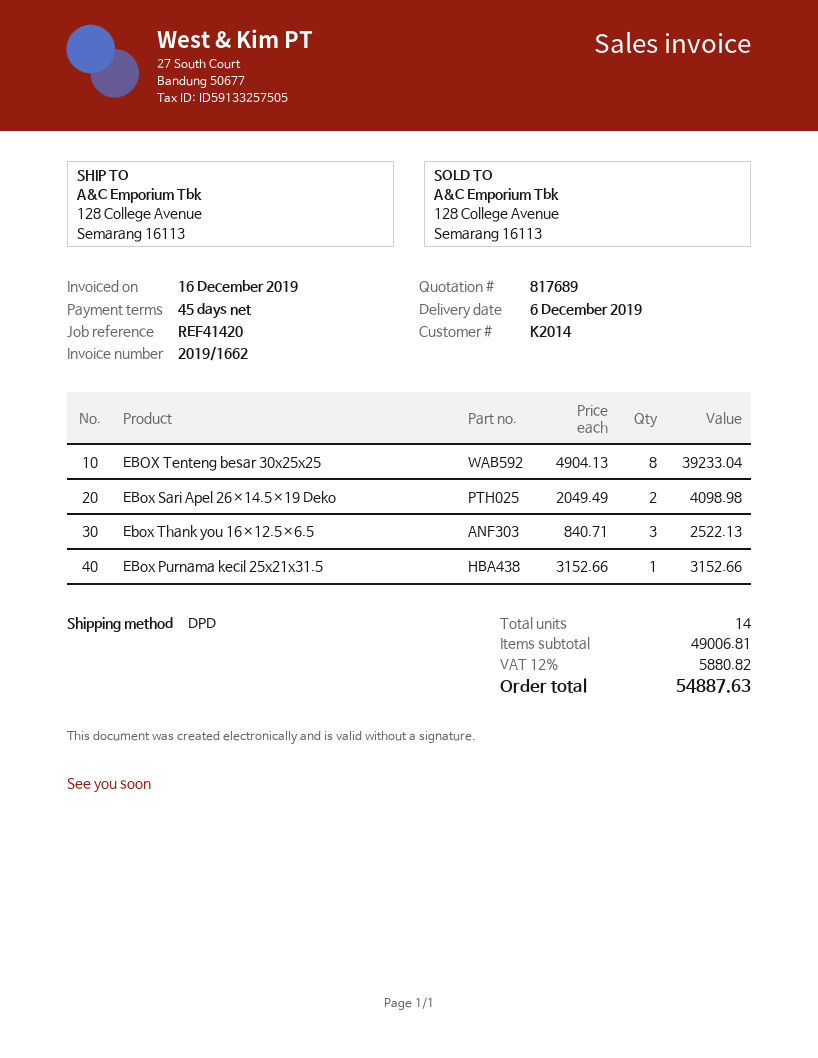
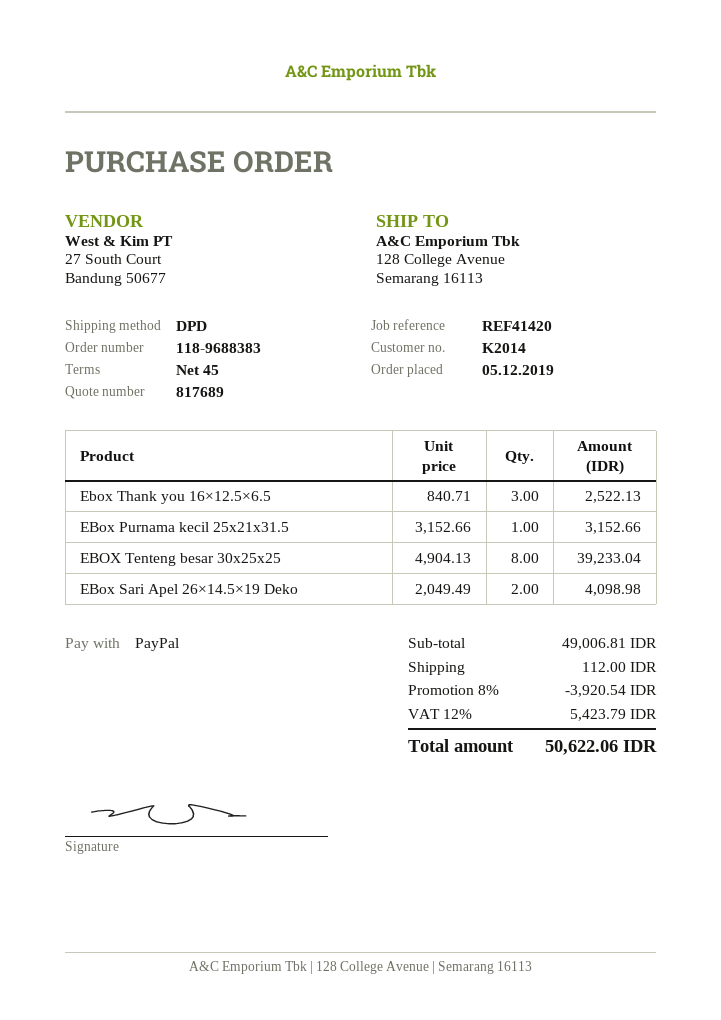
discount: none -> 8% = 3920.54
shipping: none -> 112.00
tax: 12% = 5880.82 -> 12% = 5423.79
total: 54887.63 -> 50622.06

